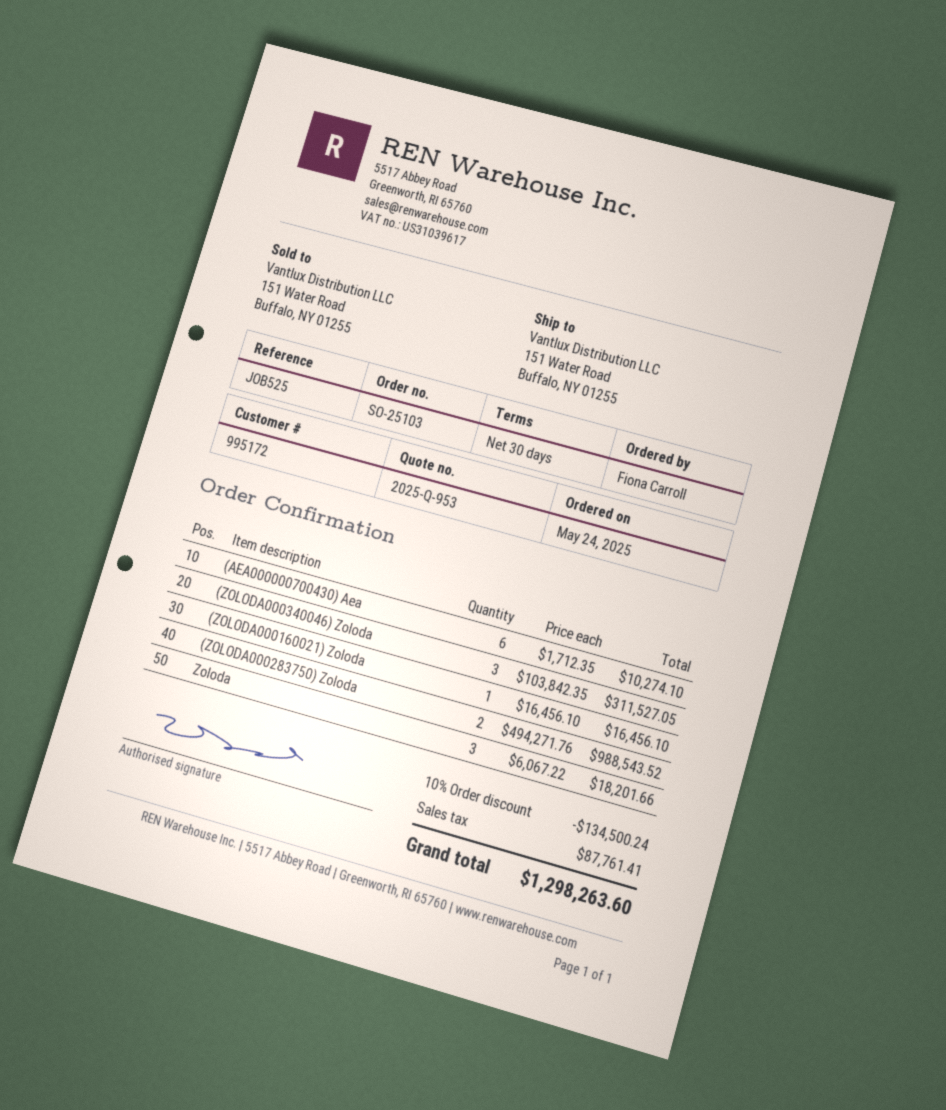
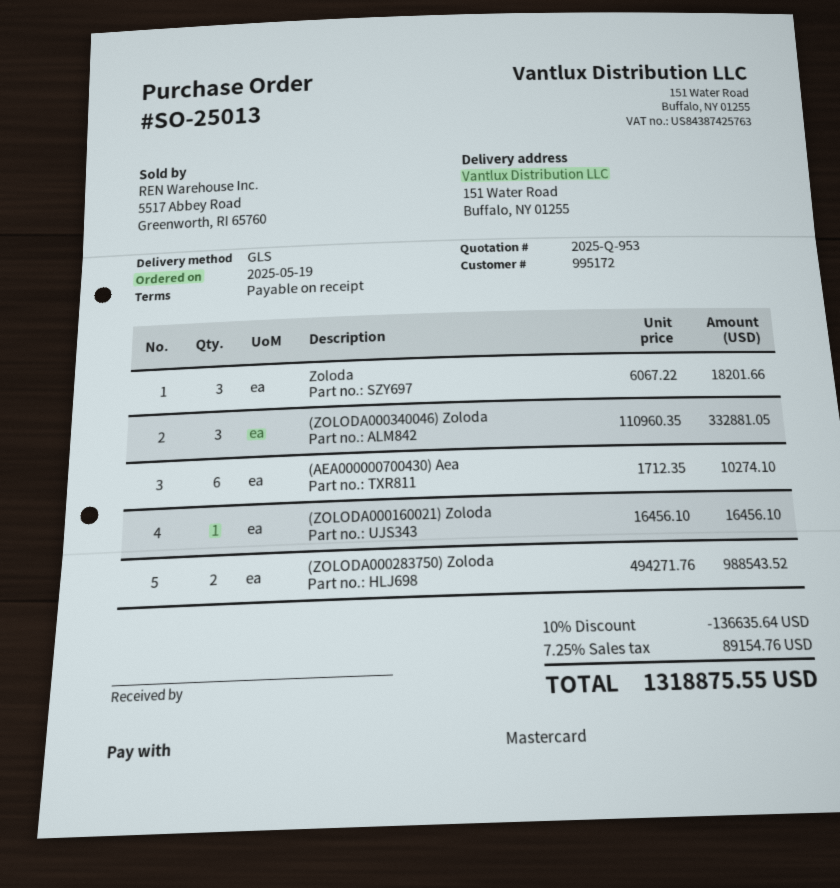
order number: SO-25103 -> SO-25013
order date: 2025-05-24 -> 2025-05-19
payment terms: 30 days -> on receipt
(ZOLODA000340046) Zoloda: 3 x 103842.35 = 311527.05 -> 3 x 110960.35 = 332881.05
discount: 10% = 134500.24 -> 10% = 136635.64
tax: 87761.41 -> 89154.76
total: 1298263.60 -> 1318875.55

